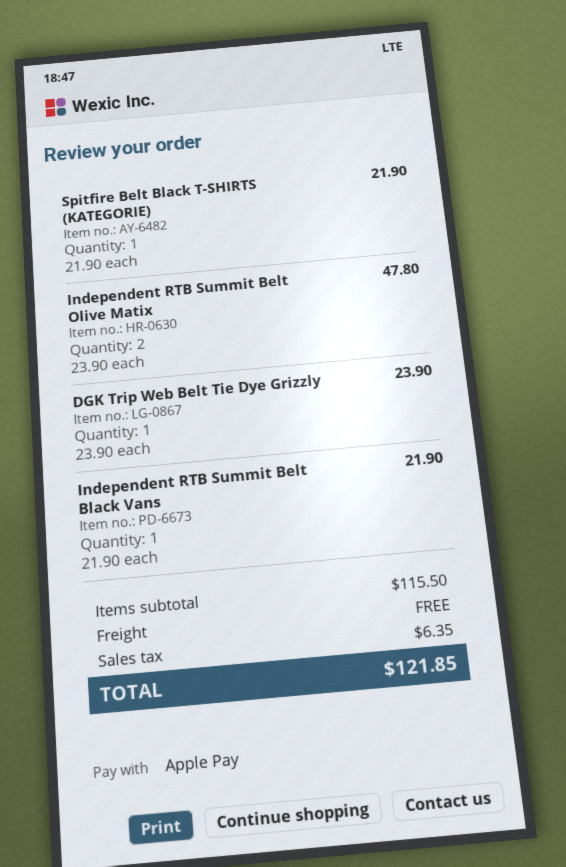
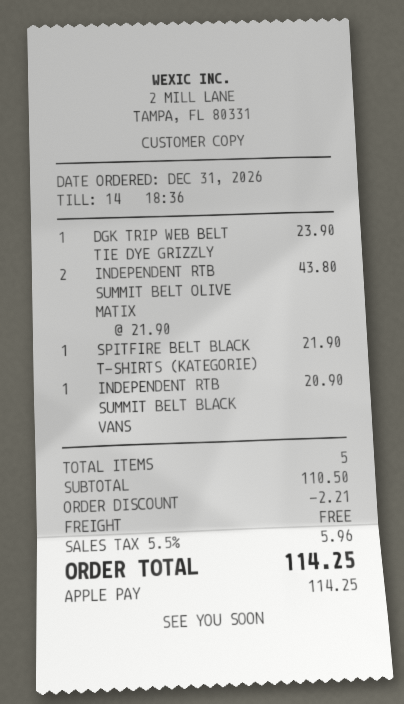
Independent RTB Summit Belt Olive Matix: 2 x 23.90 = 47.80 -> 2 x 21.90 = 43.80
Independent RTB Summit Belt Black Vans: 1 x 21.90 = 21.90 -> 1 x 20.90 = 20.90
subtotal: 115.50 -> 110.50
discount: none -> 2.21
tax: 6.35 -> 5.96
total: 121.85 -> 114.25

